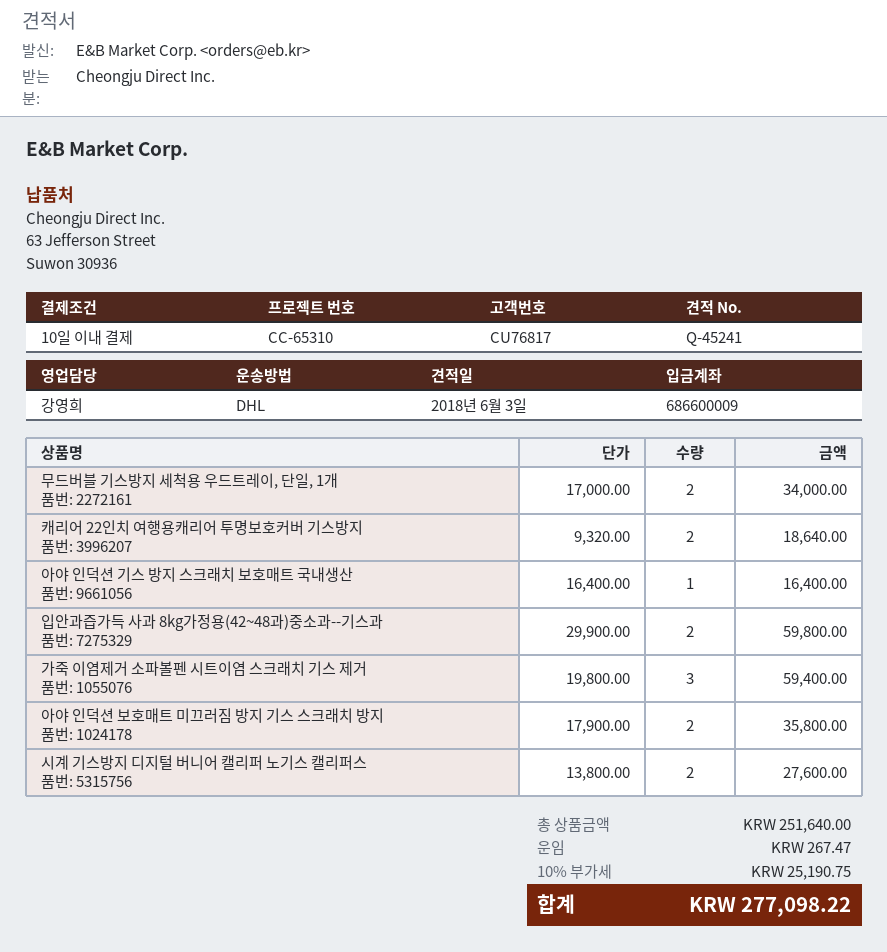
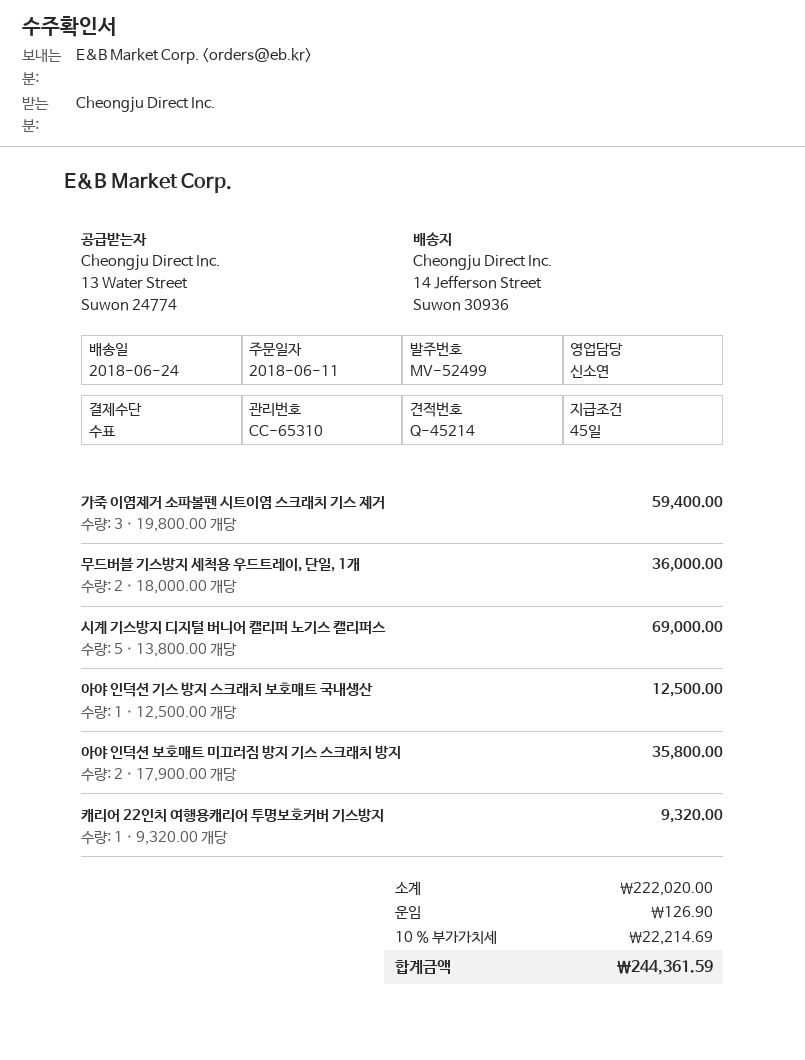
quote number: Q-45241 -> Q-45214
payment terms: 10 days -> 45 days
sales rep: 강영희 -> 신소연
ship to: 63 Jefferson Street, Suwon 30936 -> 14 Jefferson Street, Suwon 30936
무드버블 기스방지 세척용 우드트레이, 단일, 1개: 2 x 17000.00 = 34000.00 -> 2 x 18000.00 = 36000.00
캐리어 22인치 여행용캐리어 투명보호커버 기스방지: 2 x 9320.00 = 18640.00 -> 1 x 9320.00 = 9320.00
아야 인덕션 기스 방지 스크래치 보호매트 국내생산: 1 x 16400.00 = 16400.00 -> 1 x 12500.00 = 12500.00
입안과즙가득 사과 8kg가정용(42~48과)중소과--기스과: 2 x 29900.00 = 59800.00 -> none
시계 기스방지 디지털 버니어 캘리퍼 노기스 캘리퍼스: 2 x 13800.00 = 27600.00 -> 5 x 13800.00 = 69000.00
subtotal: 251640.00 -> 222020.00
shipping: 267.47 -> 126.90
tax: 10% = 25190.75 -> 10% = 22214.69
total: 277098.22 -> 244361.59

